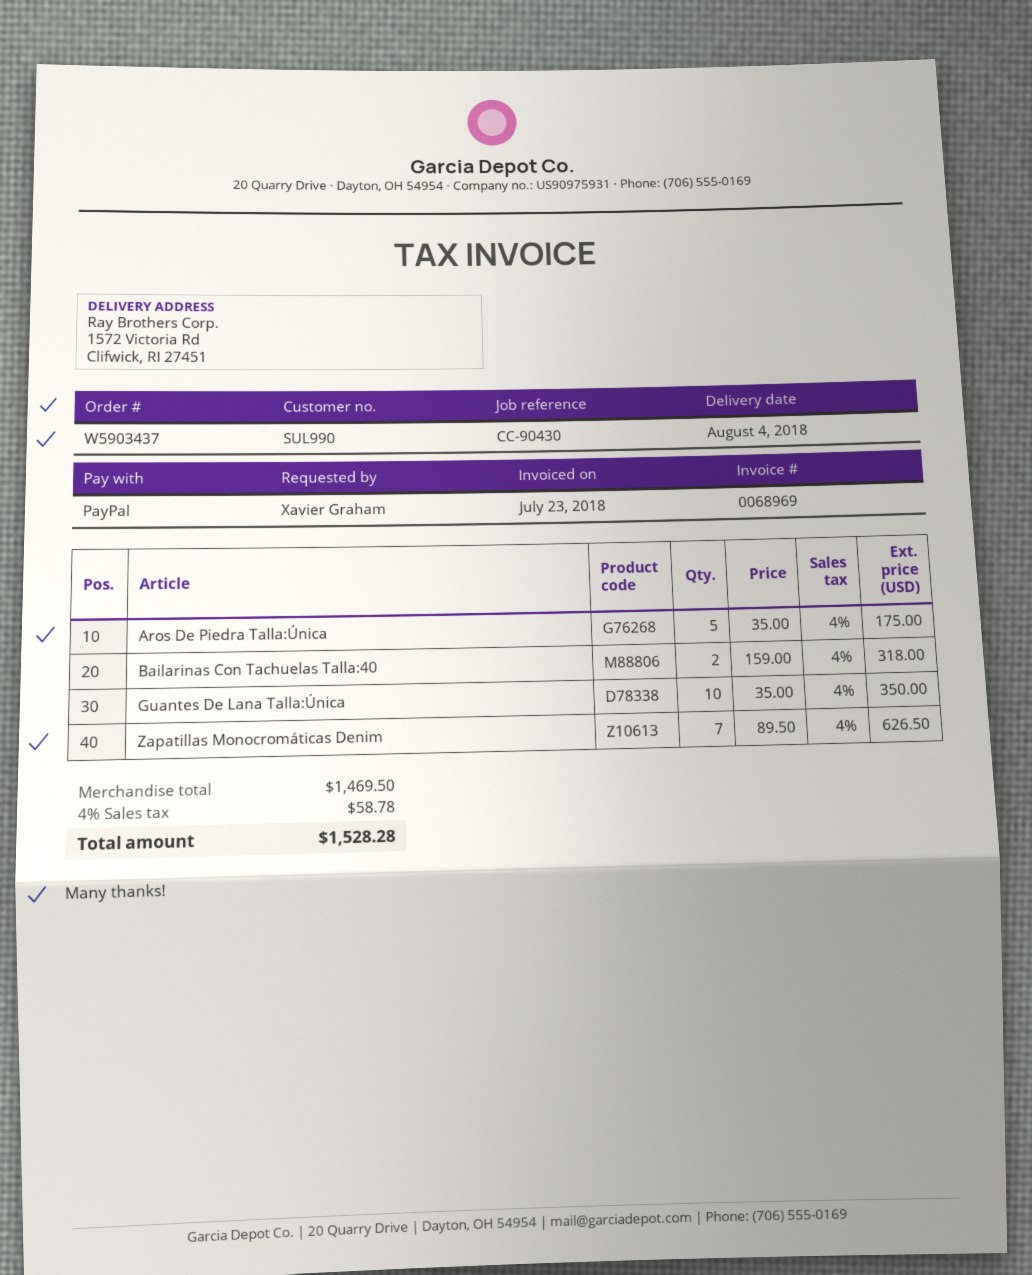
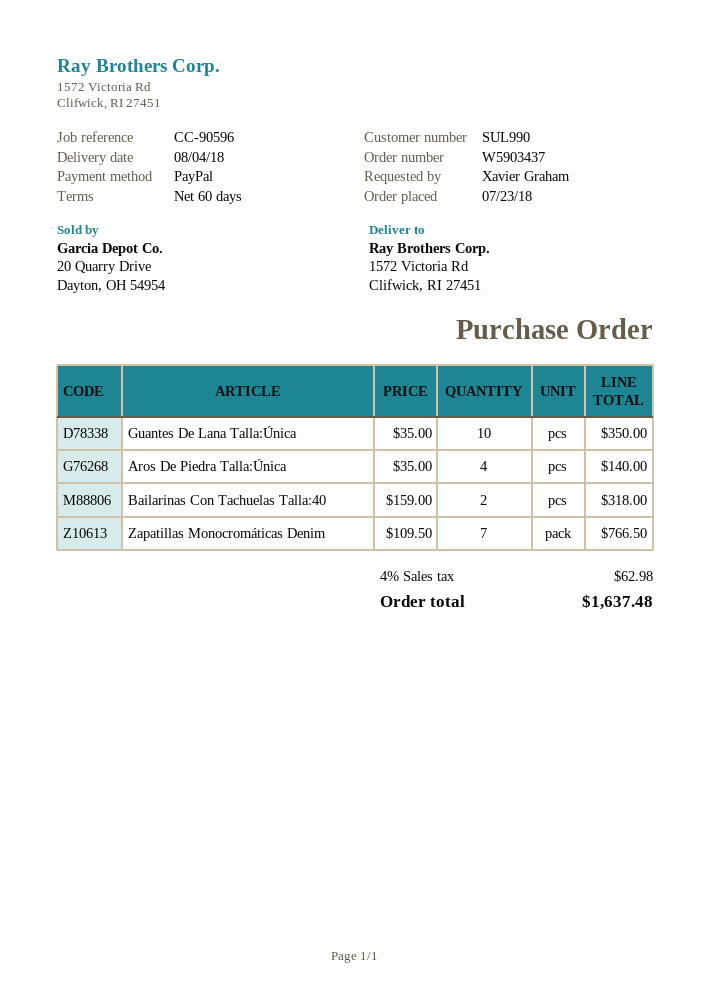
reference: CC-90430 -> CC-90596
Aros De Piedra Talla:Única: 5 x 35.00 = 175.00 -> 4 x 35.00 = 140.00
Zapatillas Monocromáticas Denim: 7 x 89.50 = 626.50 -> 7 x 109.50 = 766.50
tax: 4% = 58.78 -> 4% = 62.98
total: 1528.28 -> 1637.48

